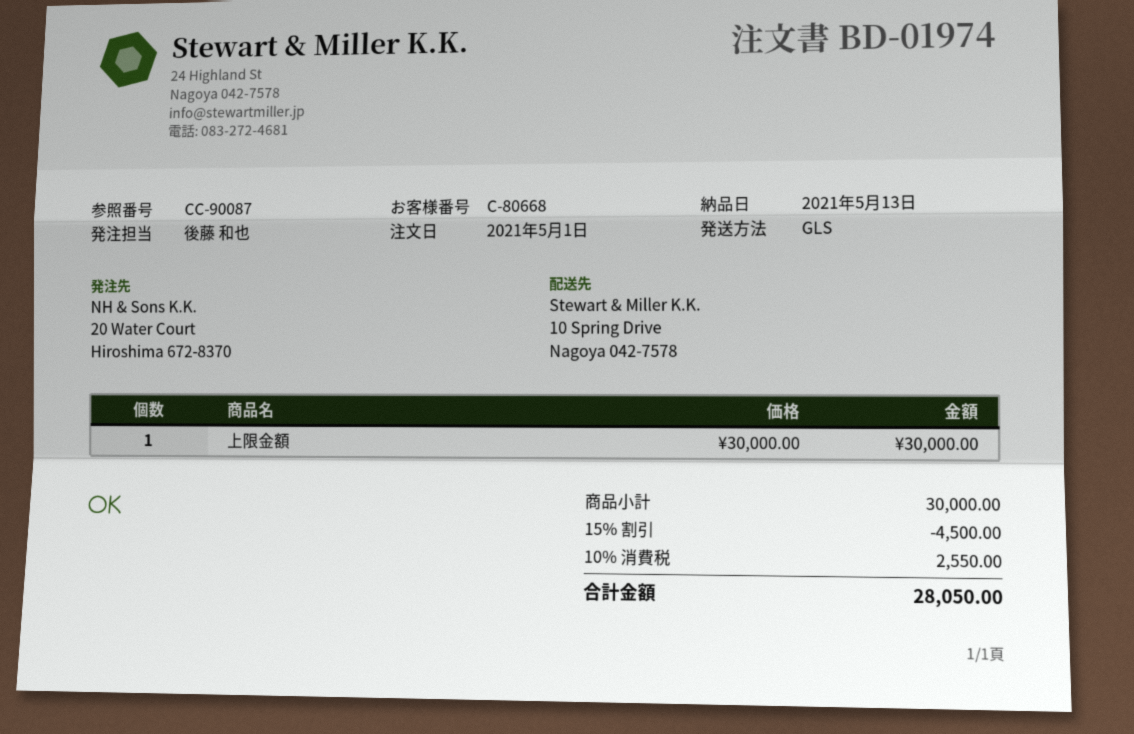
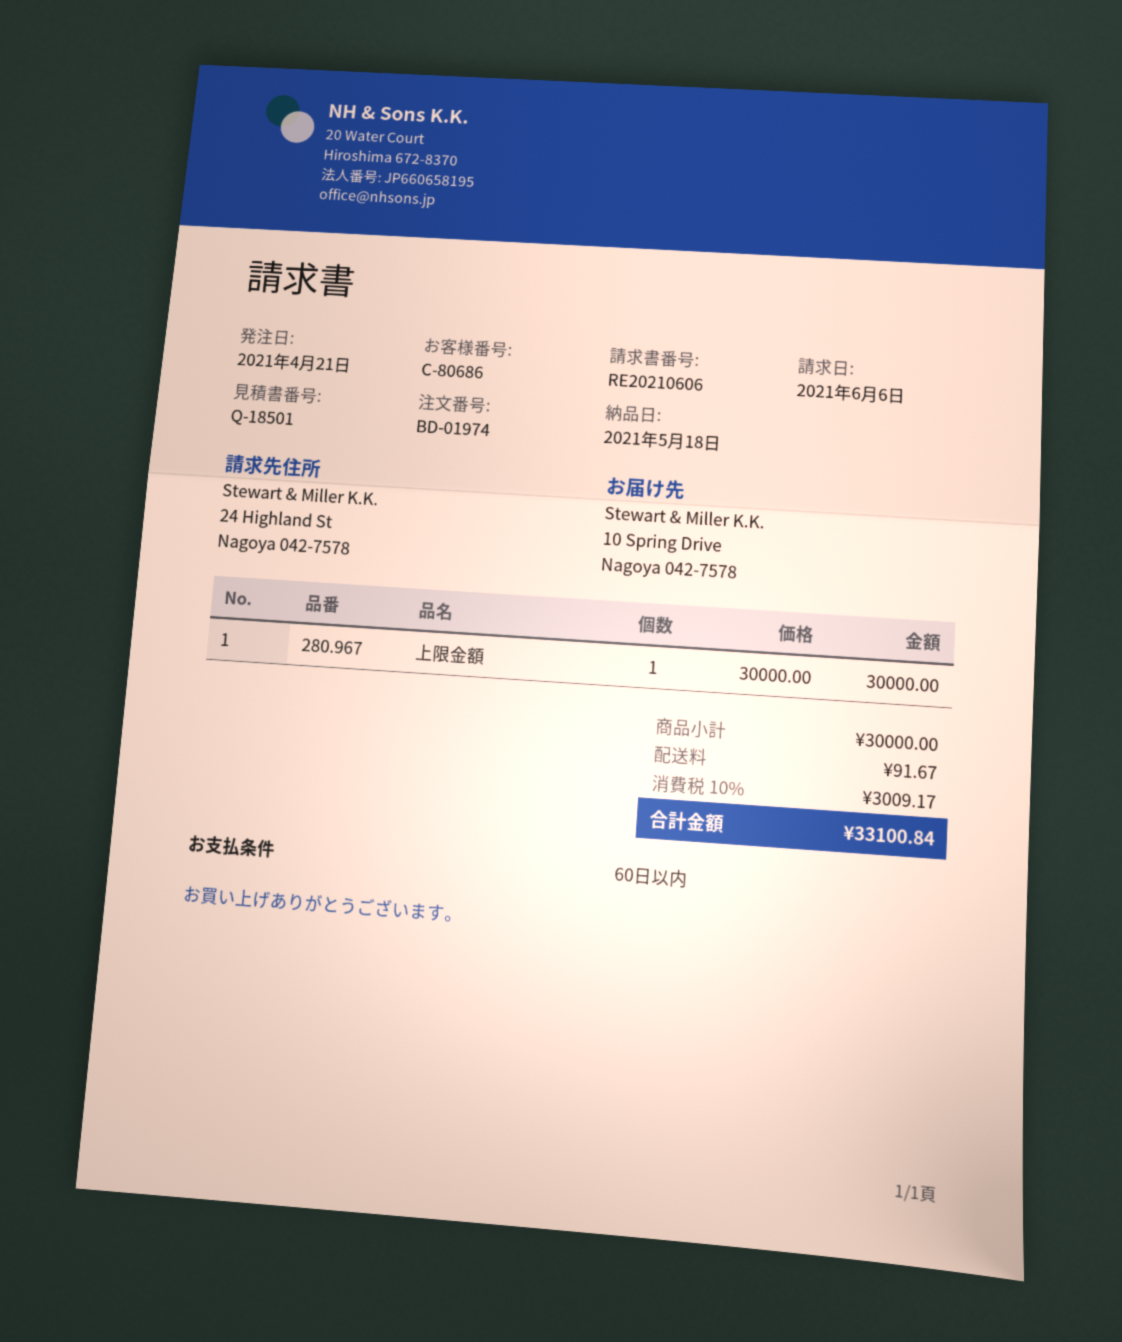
order date: 2021-05-01 -> 2021-04-21
delivery date: 2021-05-13 -> 2021-05-18
customer number: C-80668 -> C-80686
discount: 15% = 4500.00 -> none
shipping: none -> 91.67
tax: 10% = 2550.00 -> 10% = 3009.17
total: 28050.00 -> 33100.84

